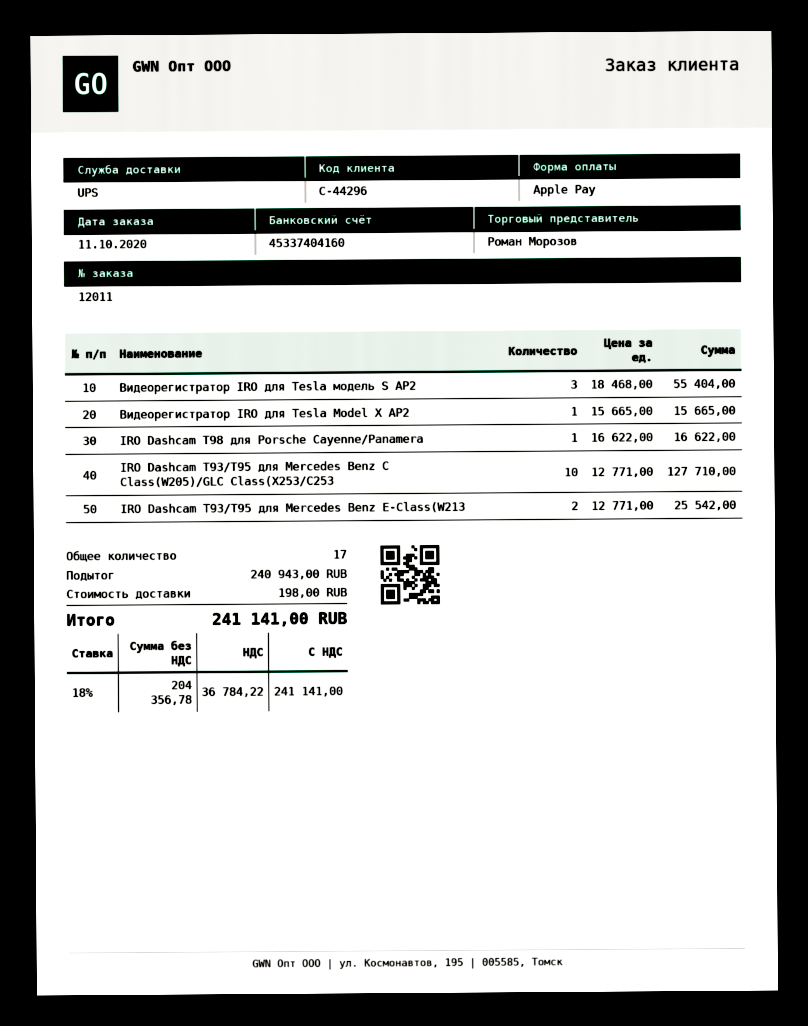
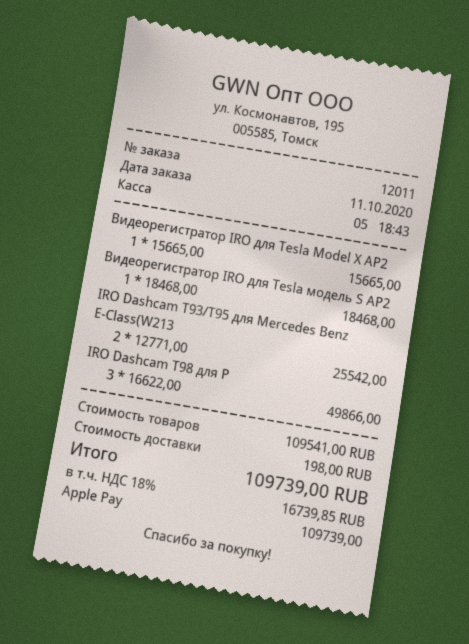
Видеорегистратор IRO для Tesla модель S AP2: 3 x 18468.00 = 55404.00 -> 1 x 18468.00 = 18468.00
IRO Dashcam T98 для Porsche Cayenne/Panamera: 1 x 16622.00 = 16622.00 -> 3 x 16622.00 = 49866.00
IRO Dashcam T93/T95 для Mercedes Benz C Class(W205)/GLC Class(X253/C253: 10 x 12771.00 = 127710.00 -> none
subtotal: 240943.00 -> 109541.00
tax: 18% = 36784.22 -> 18% = 16739.85
total: 241141.00 -> 109739.00

